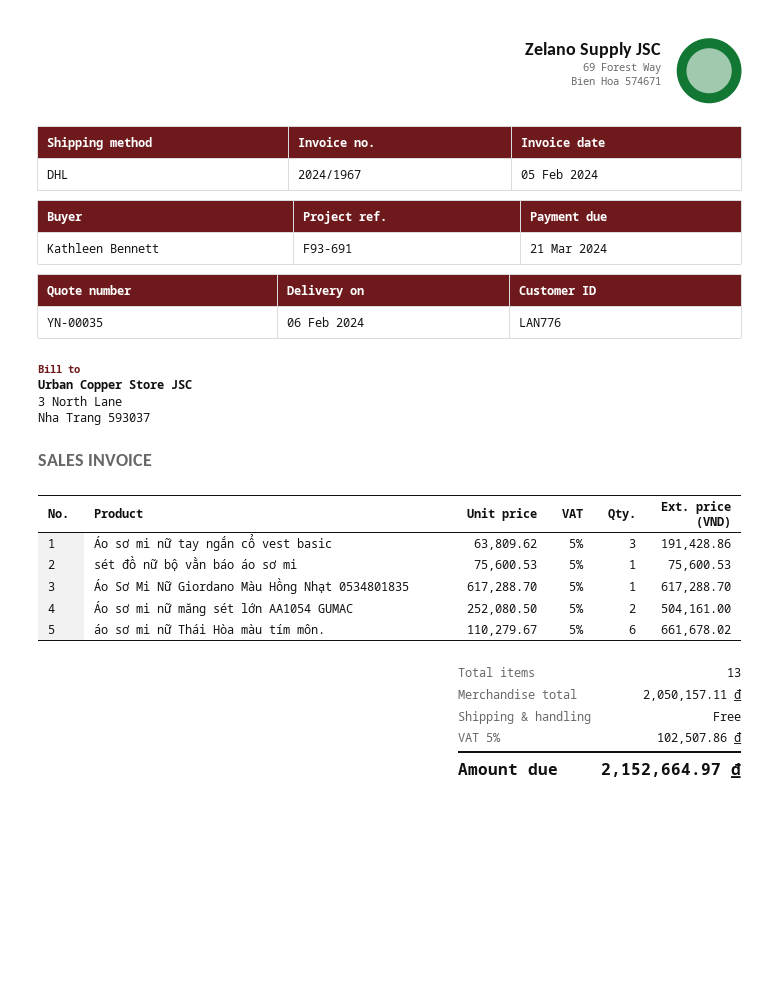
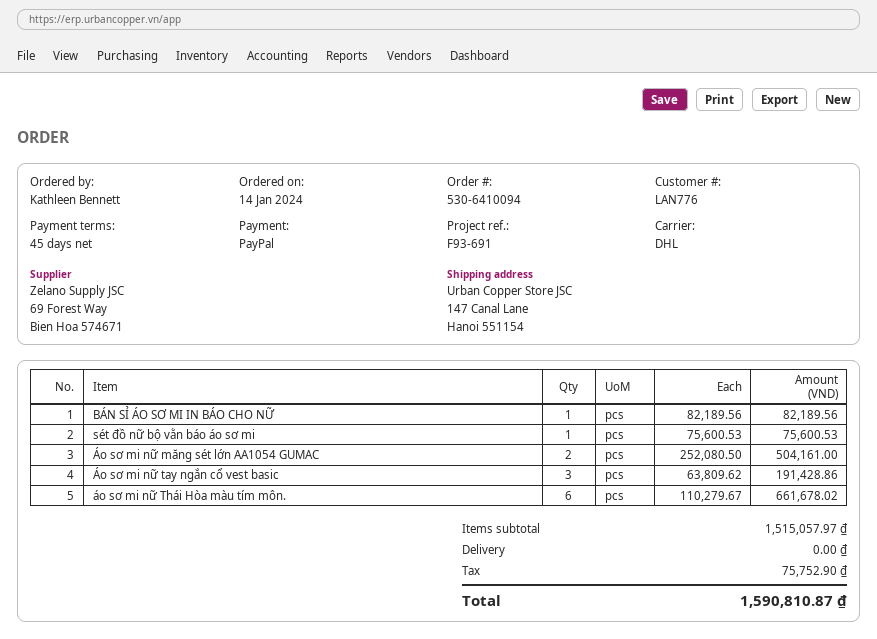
Áo Sơ Mi Nữ Giordano Màu Hồng Nhạt 0534801835: 1 x 617288.70 = 617288.70 -> none
BÁN SỈ ÁO SƠ MI IN BÁO CHO NỮ: none -> 1 x 82189.56 = 82189.56
subtotal: 2050157.11 -> 1515057.97
tax: 102507.86 -> 75752.90
total: 2152664.97 -> 1590810.87

